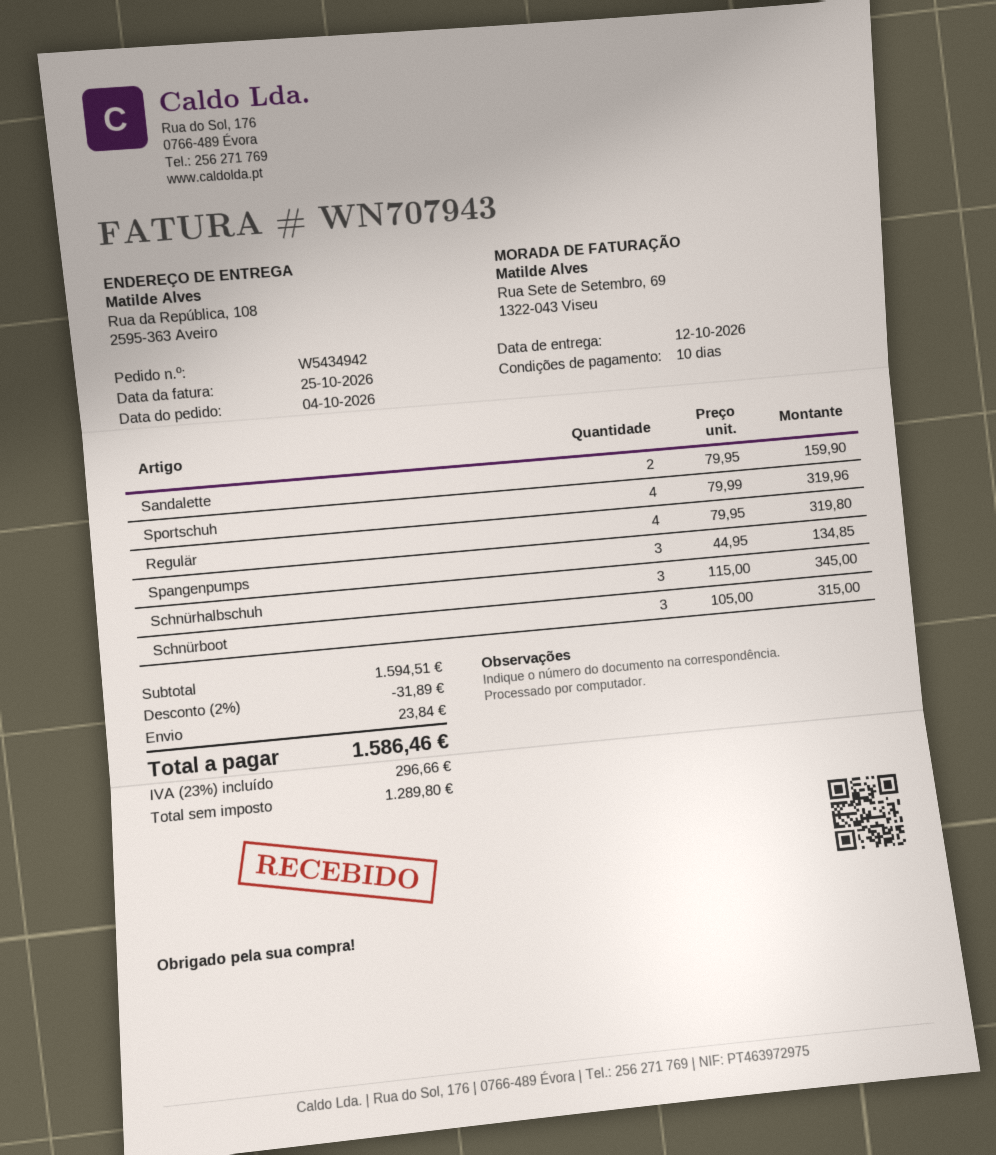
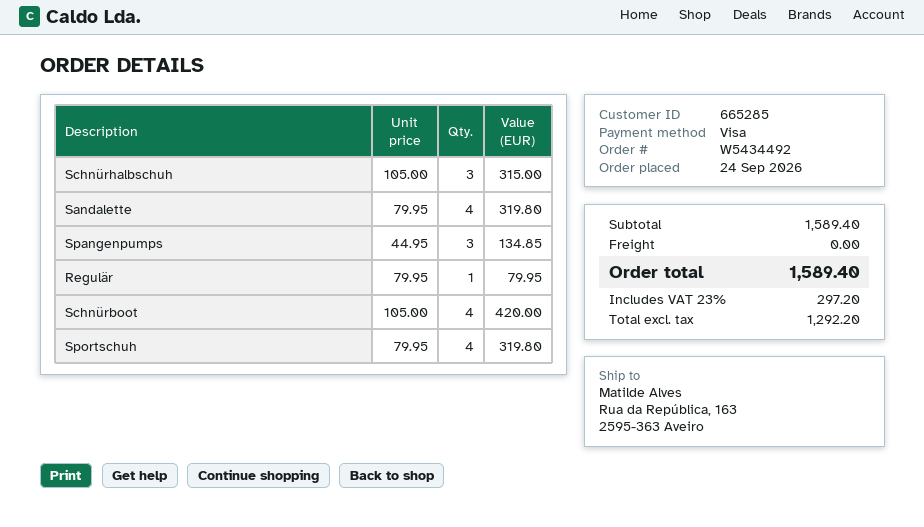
order number: W5434942 -> W5434492
order date: 2026-10-04 -> 2026-09-24
ship to: Rua da República, 108, 2595-363 Aveiro -> Rua da República, 163, 2595-363 Aveiro
Sandalette: 2 x 79.95 = 159.90 -> 4 x 79.95 = 319.80
Sportschuh: 4 x 79.99 = 319.96 -> 4 x 79.95 = 319.80
Regulär: 4 x 79.95 = 319.80 -> 1 x 79.95 = 79.95
Schnürhalbschuh: 3 x 115.00 = 345.00 -> 3 x 105.00 = 315.00
Schnürboot: 3 x 105.00 = 315.00 -> 4 x 105.00 = 420.00
subtotal: 1594.51 -> 1589.40
discount: 2% = 31.89 -> none
shipping: 23.84 -> 0.00
net: 1289.80 -> 1292.20
tax: 23% = 296.66 -> 23% = 297.20
total: 1586.46 -> 1589.40

